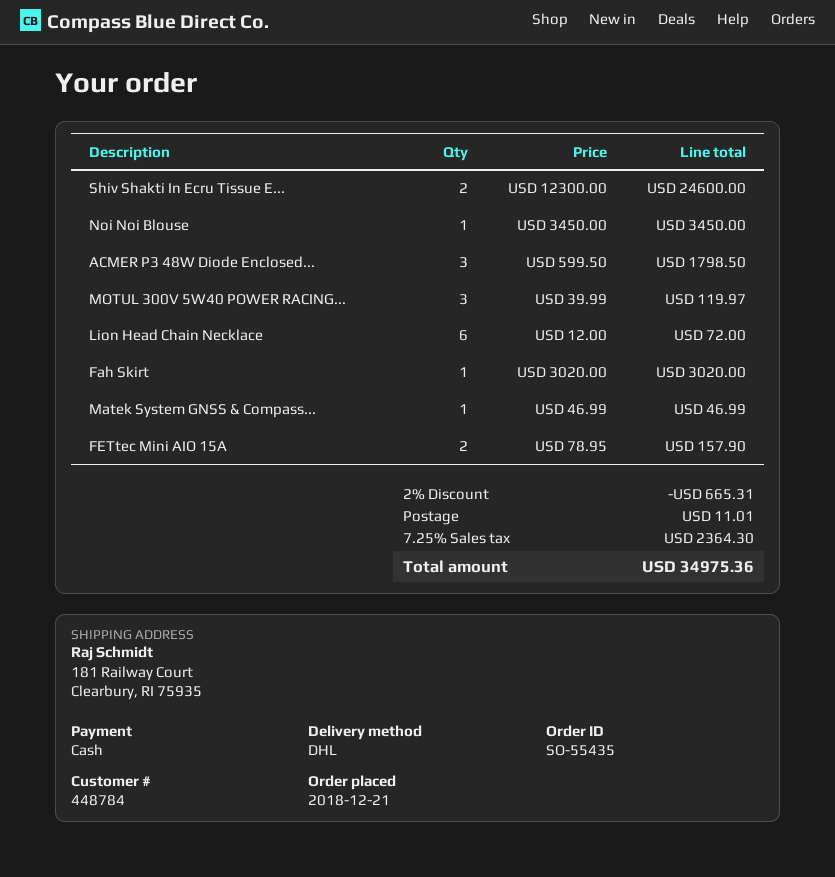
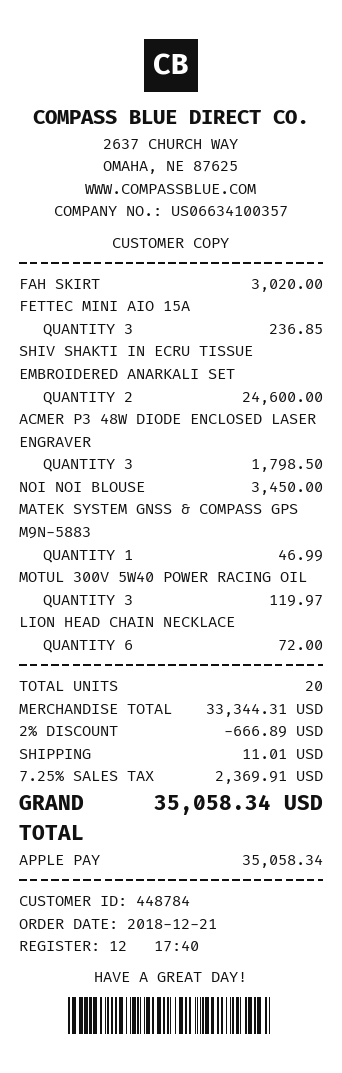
payment method: cash -> Apple Pay
FETtec Mini AIO 15A: 2 for 157.90 -> 3 for 236.85
discount: 2% = 665.31 -> 2% = 666.89
tax: 7.25% = 2364.30 -> 7.25% = 2369.91
total: 34975.36 -> 35058.34

